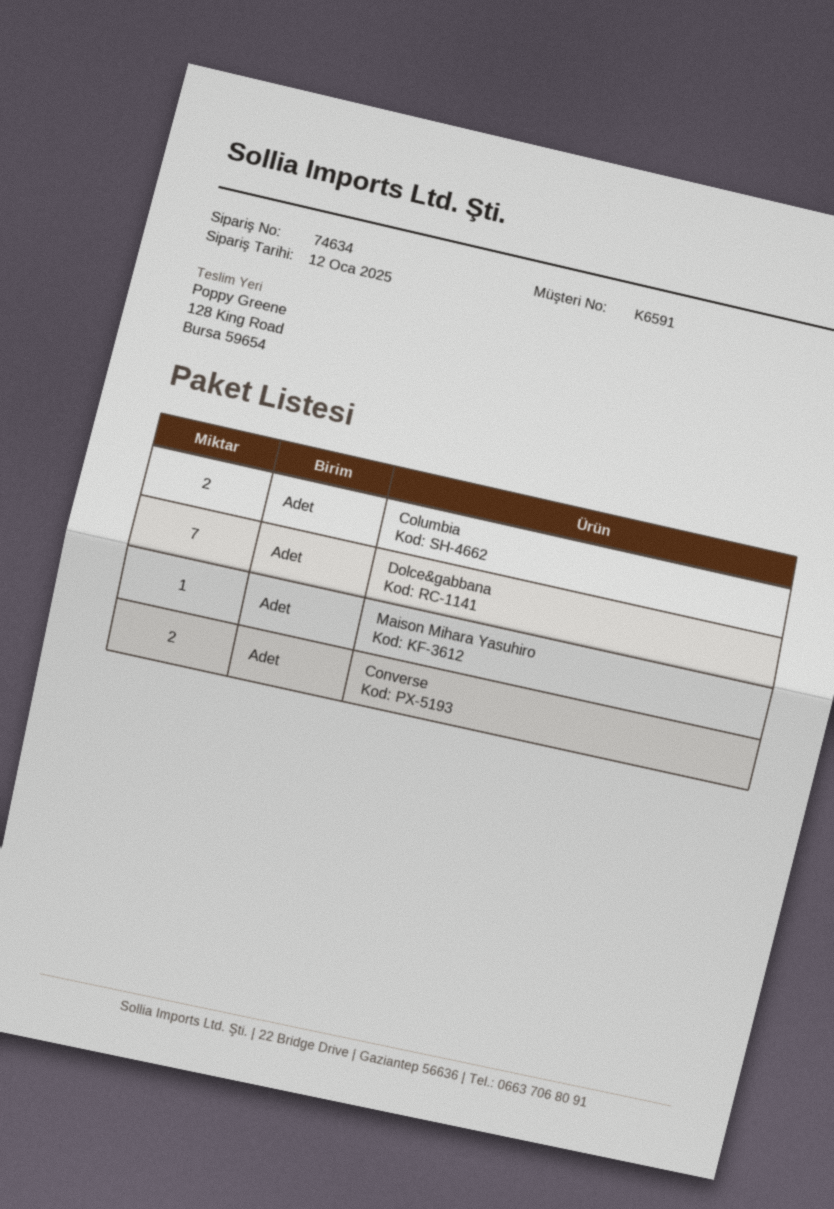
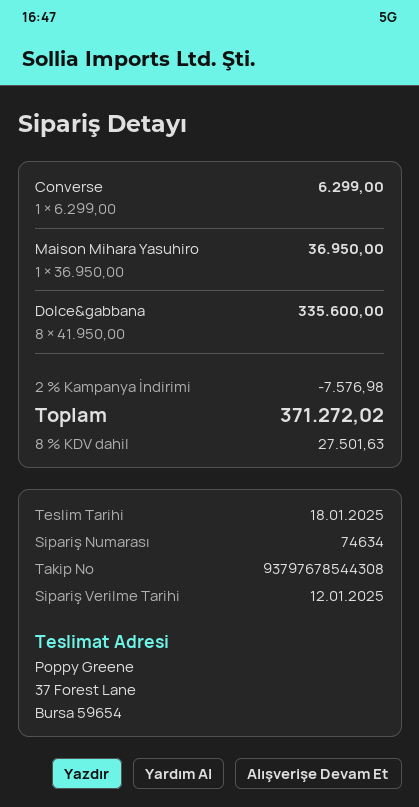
ship to: 128 King Road, Bursa 59654 -> 37 Forest Lane, Bursa 59654
Columbia: 2 -> none
Dolce&gabbana: 7 -> 8
Converse: 2 -> 1

